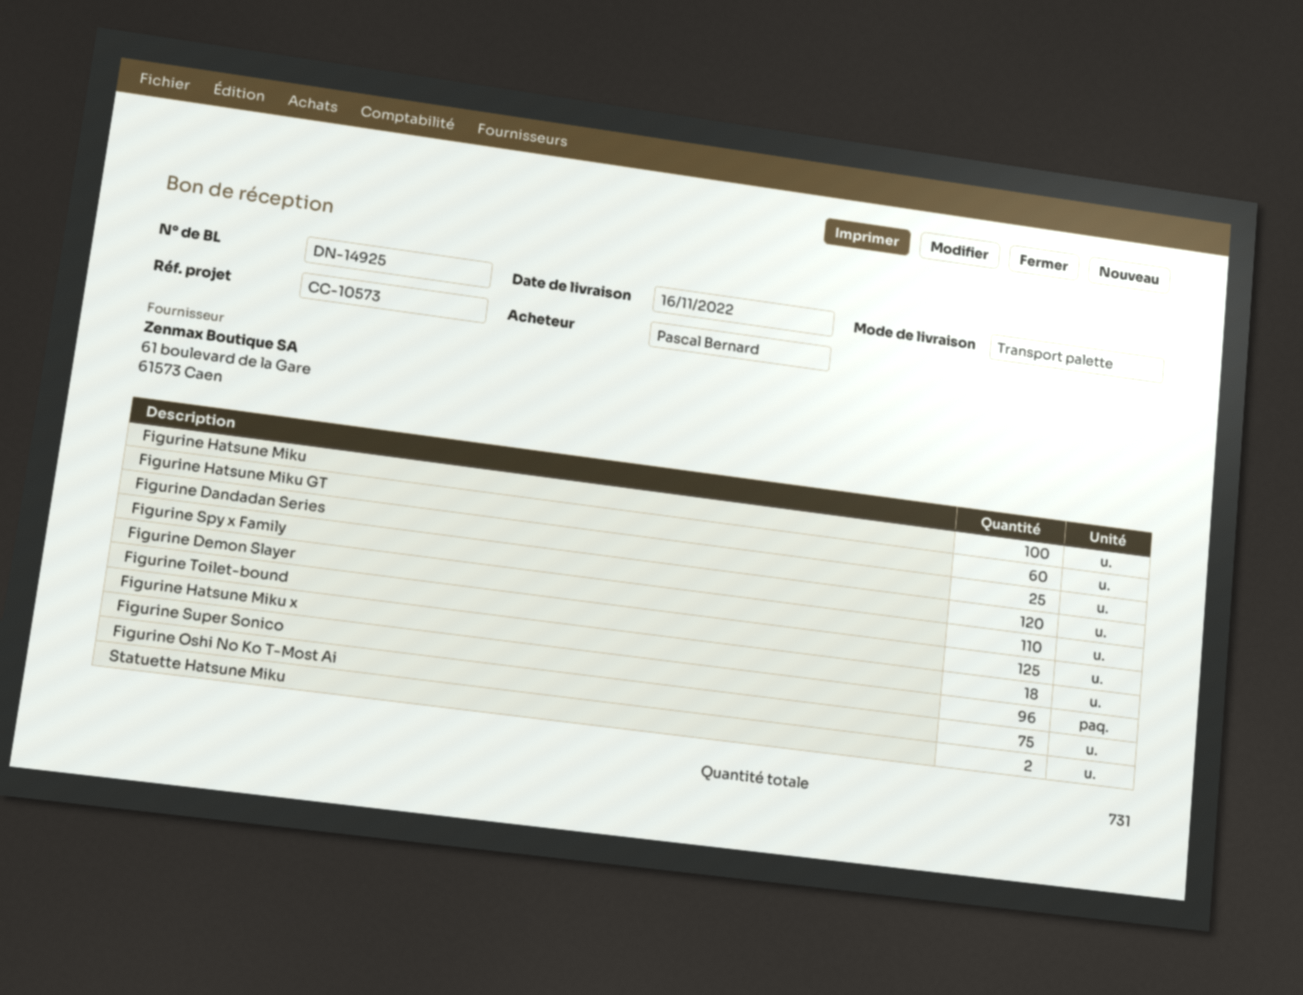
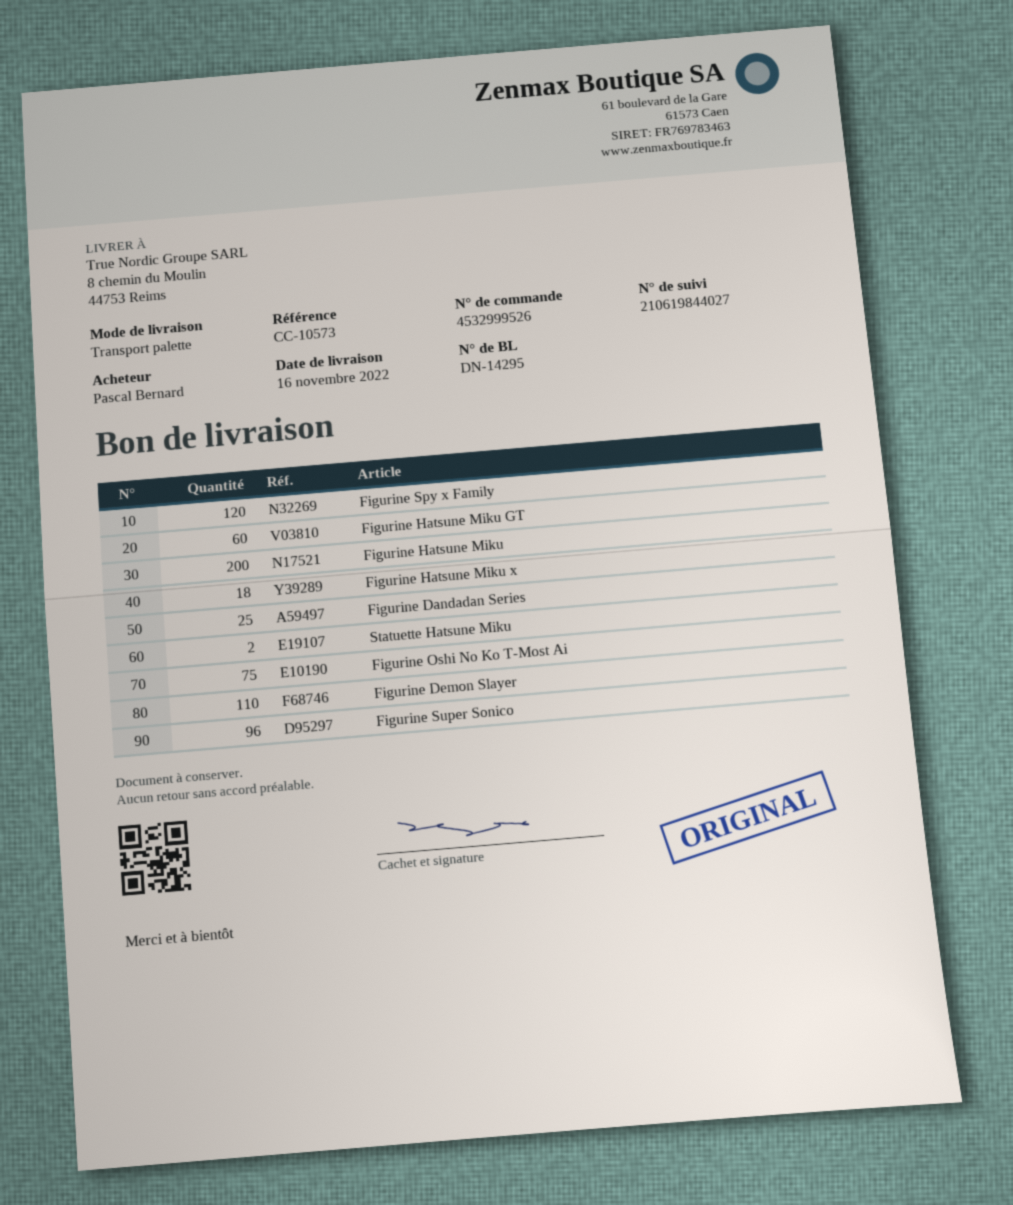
delivery note number: DN-14925 -> DN-14295
Figurine Hatsune Miku: 100 -> 200
Figurine Toilet-bound: 125 -> none

